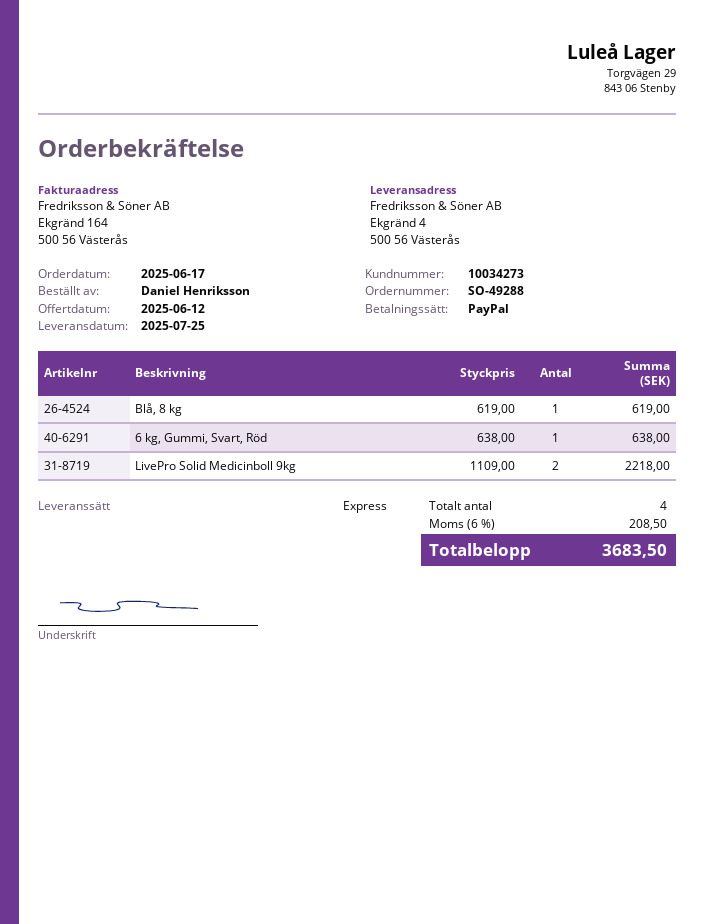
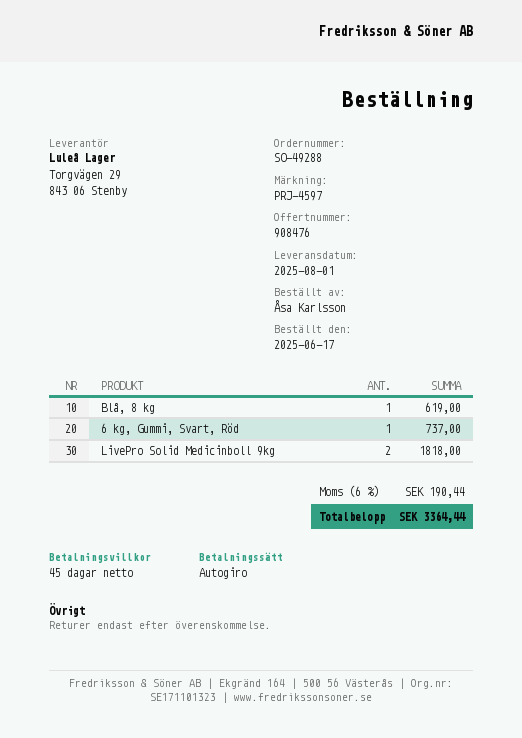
delivery date: 2025-07-25 -> 2025-08-01
ordered by: Daniel Henriksson -> Åsa Karlsson
payment method: PayPal -> direct debit
6 kg, Gummi, Svart, Röd: 1 for 638.00 -> 1 for 737.00
LivePro Solid Medicinboll 9kg: 2 for 2218.00 -> 2 for 1818.00
tax: 6% = 208.50 -> 6% = 190.44
total: 3683.50 -> 3364.44

